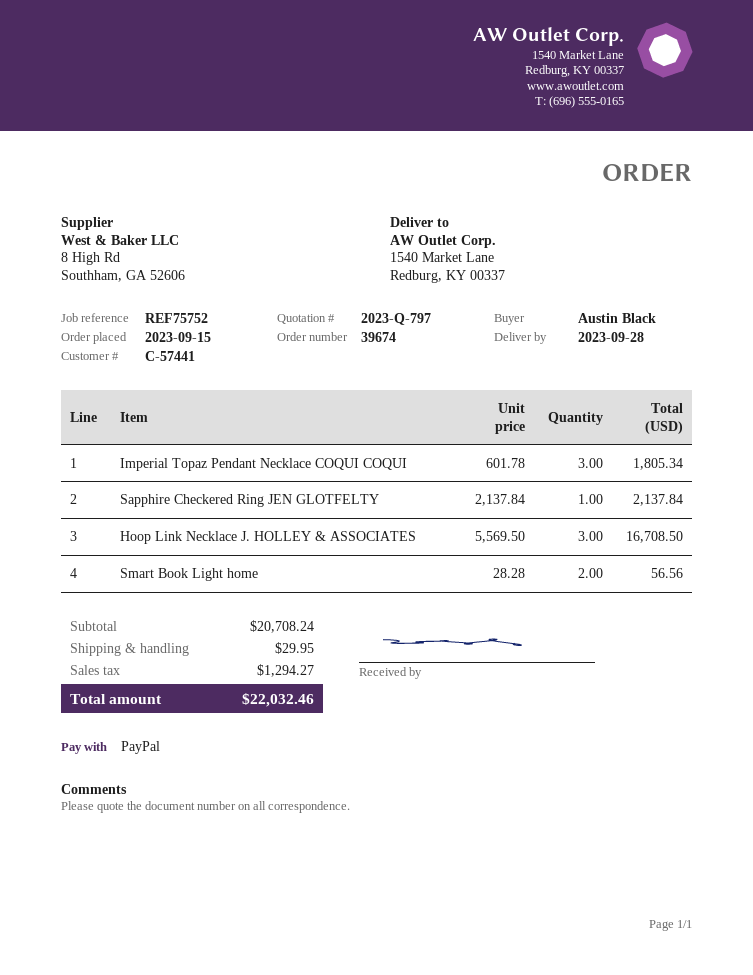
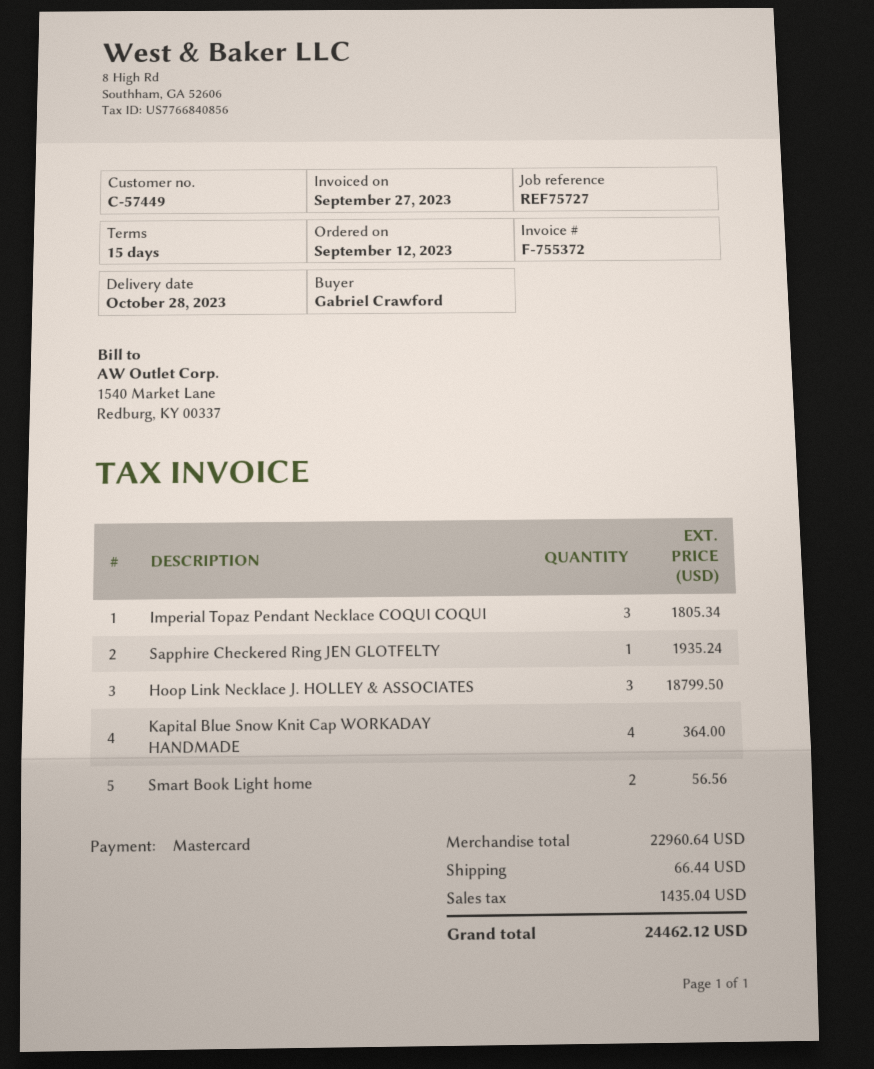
order date: 2023-09-15 -> 2023-09-12
delivery date: 2023-09-28 -> 2023-10-28
customer number: C-57441 -> C-57449
reference: REF75752 -> REF75727
ordered by: Austin Black -> Gabriel Crawford
payment method: PayPal -> Mastercard
Sapphire Checkered Ring JEN GLOTFELTY: 1 for 2137.84 -> 1 for 1935.24
Hoop Link Necklace J. HOLLEY & ASSOCIATES: 3 for 16708.50 -> 3 for 18799.50
Kapital Blue Snow Knit Cap WORKADAY HANDMADE: none -> 4 for 364.00
subtotal: 20708.24 -> 22960.64
shipping: 29.95 -> 66.44
tax: 1294.27 -> 1435.04
total: 22032.46 -> 24462.12

